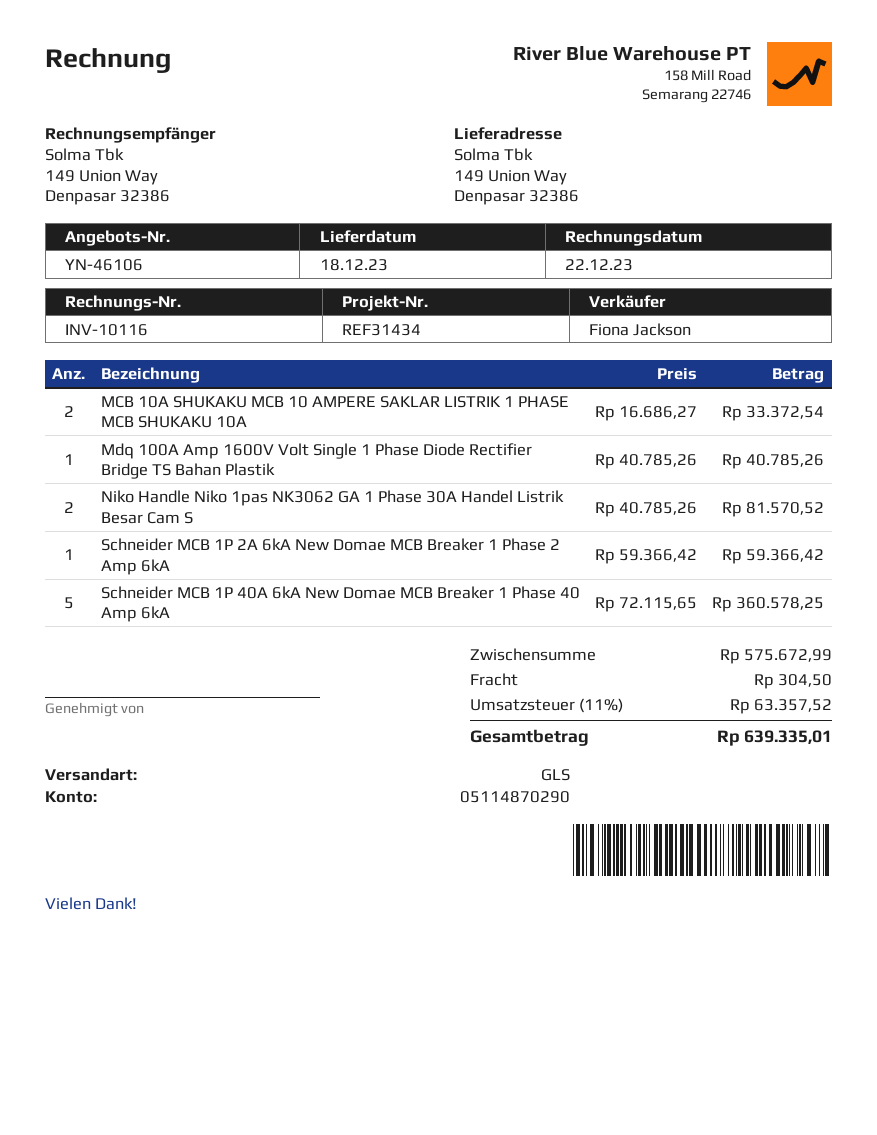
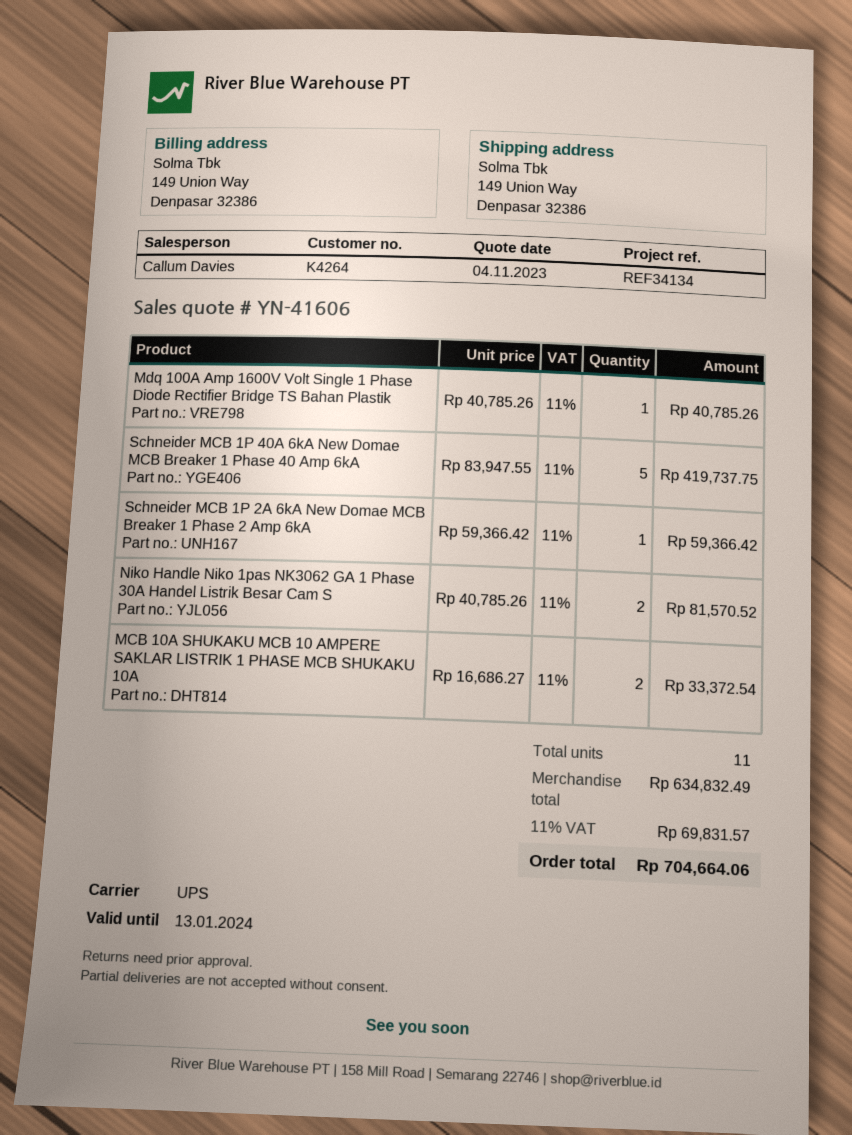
quote number: YN-46106 -> YN-41606
reference: REF31434 -> REF34134
sales rep: Fiona Jackson -> Callum Davies
shipping method: GLS -> UPS
Schneider MCB 1P 40A 6kA New Domae MCB Breaker 1 Phase 40 Amp 6kA: 5 x 72115.65 = 360578.25 -> 5 x 83947.55 = 419737.75
subtotal: 575672.99 -> 634832.49
shipping: 304.50 -> none
tax: 11% = 63357.52 -> 11% = 69831.57
total: 639335.01 -> 704664.06

